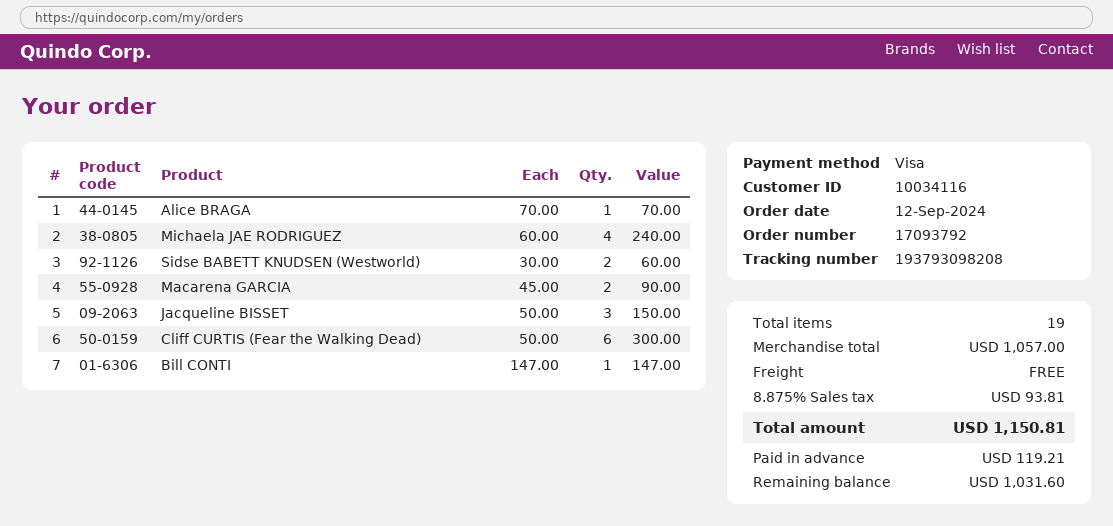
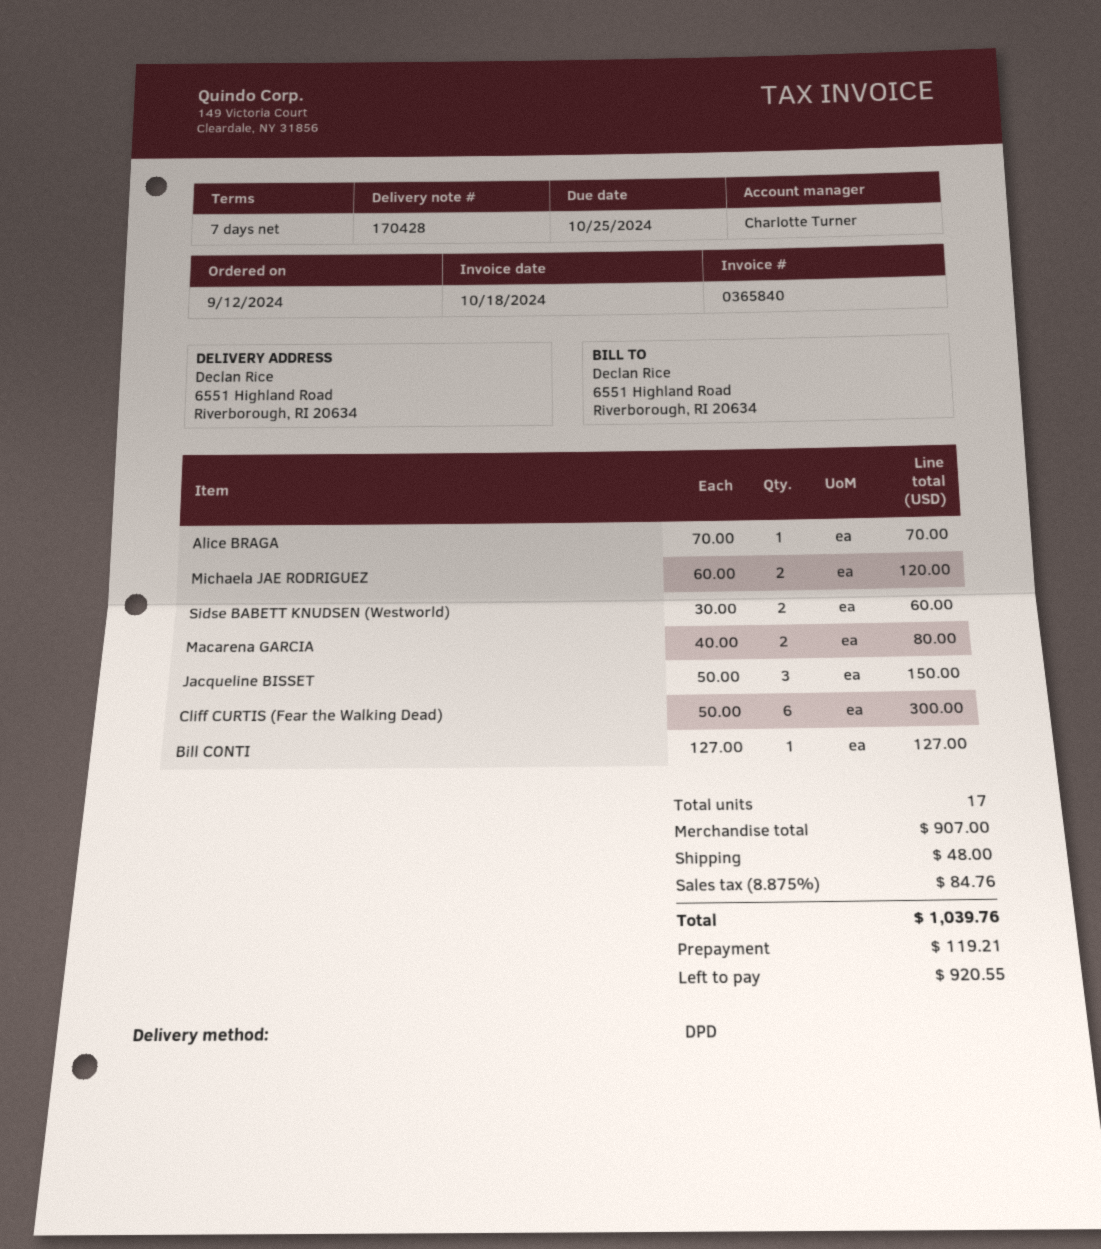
Michaela JAE RODRIGUEZ: 4 x 60.00 = 240.00 -> 2 x 60.00 = 120.00
Macarena GARCIA: 2 x 45.00 = 90.00 -> 2 x 40.00 = 80.00
Bill CONTI: 1 x 147.00 = 147.00 -> 1 x 127.00 = 127.00
total quantity: 19 -> 17
subtotal: 1057.00 -> 907.00
shipping: 0.00 -> 48.00
tax: 8.875% = 93.81 -> 8.875% = 84.76
total: 1150.81 -> 1039.76
balance: 1031.60 -> 920.55

